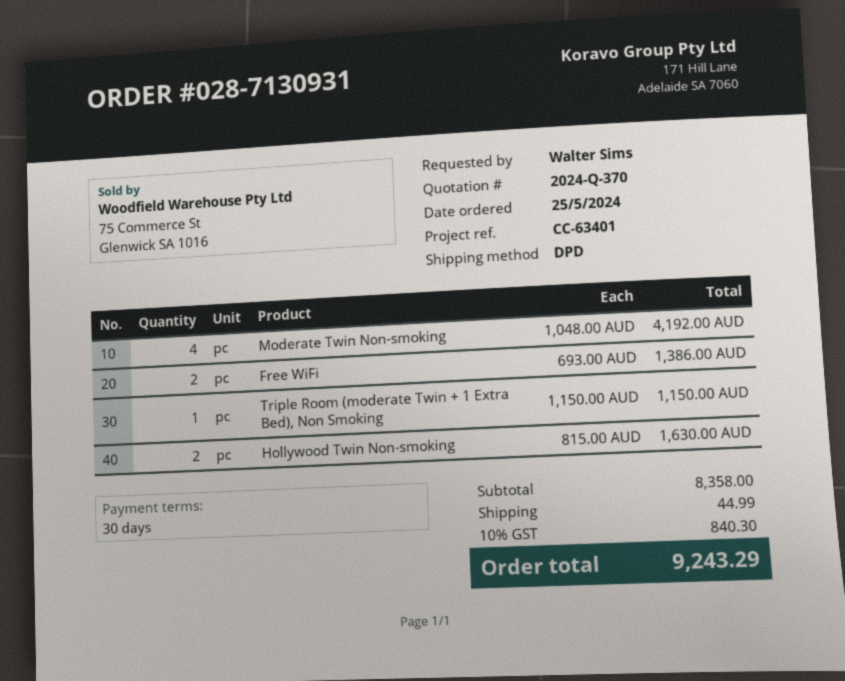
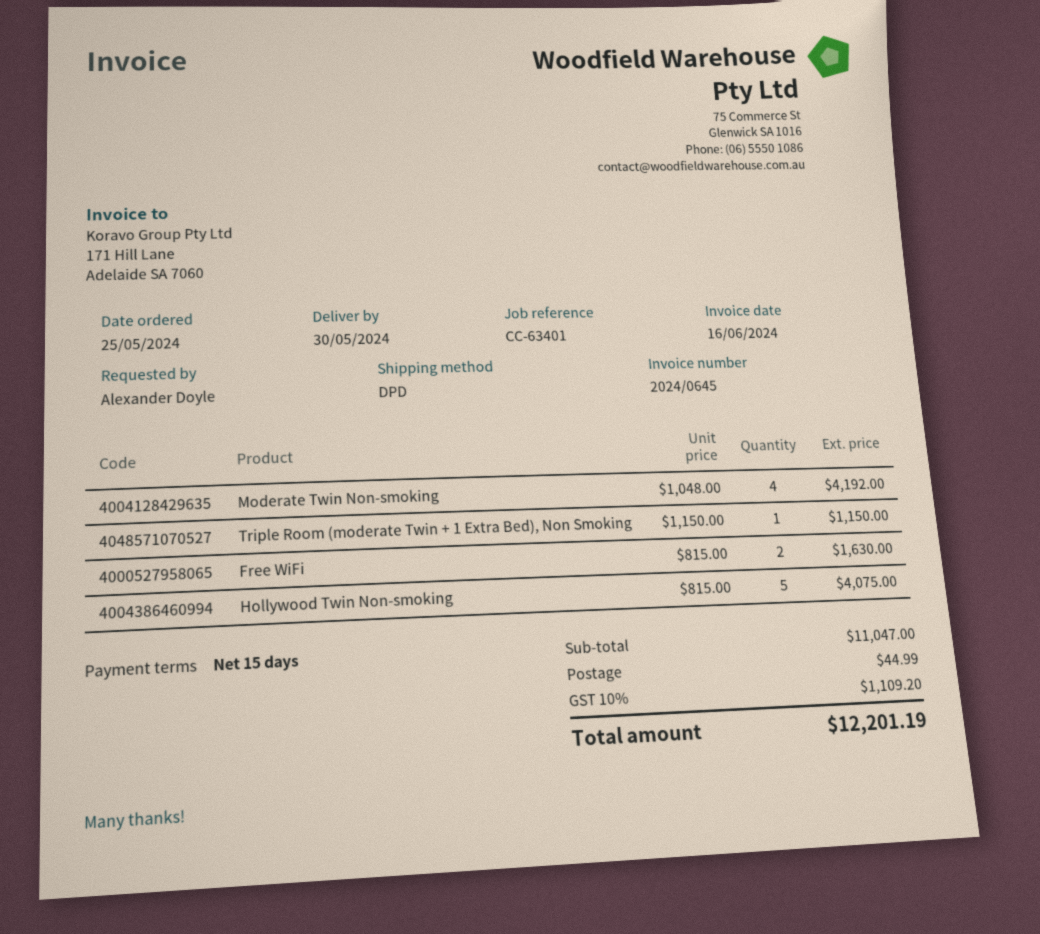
payment terms: 30 days -> 15 days
ordered by: Walter Sims -> Alexander Doyle
Free WiFi: 2 x 693.00 = 1386.00 -> 2 x 815.00 = 1630.00
Hollywood Twin Non-smoking: 2 x 815.00 = 1630.00 -> 5 x 815.00 = 4075.00
subtotal: 8358.00 -> 11047.00
tax: 10% = 840.30 -> 10% = 1109.20
total: 9243.29 -> 12201.19

